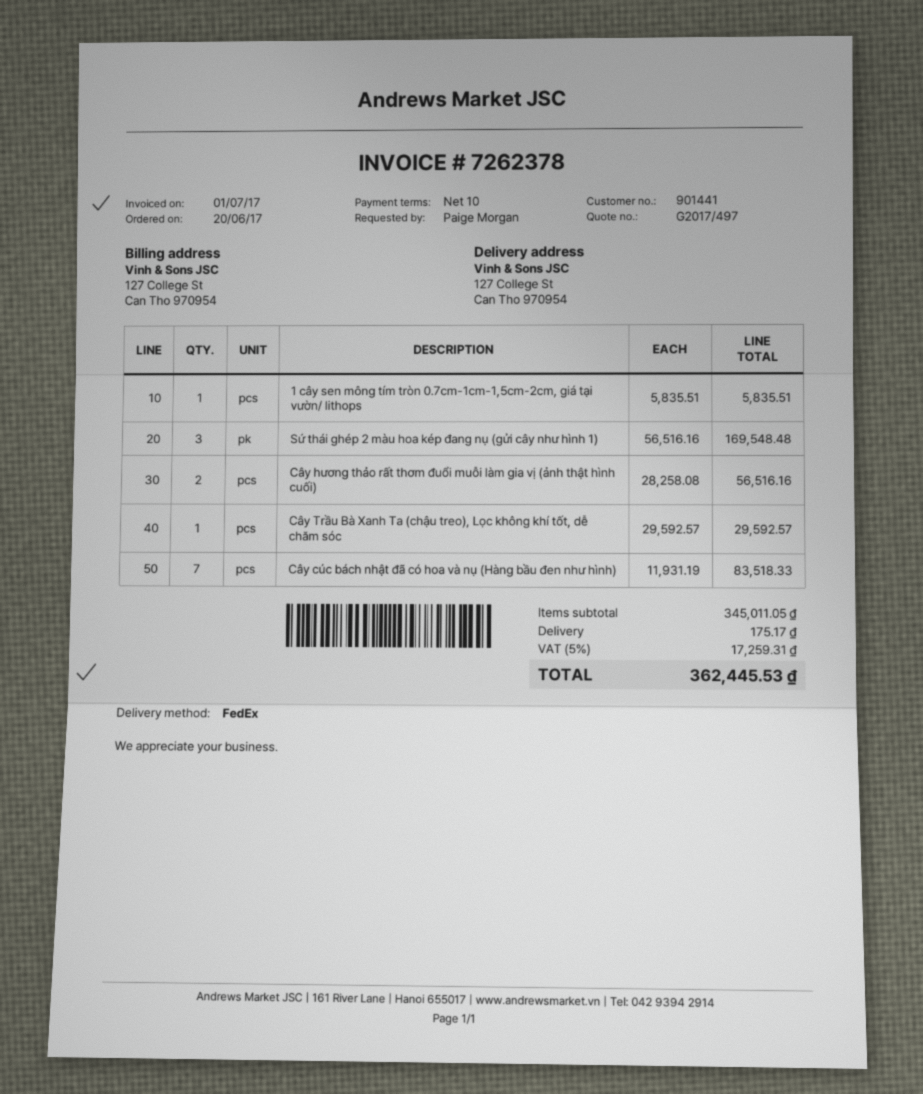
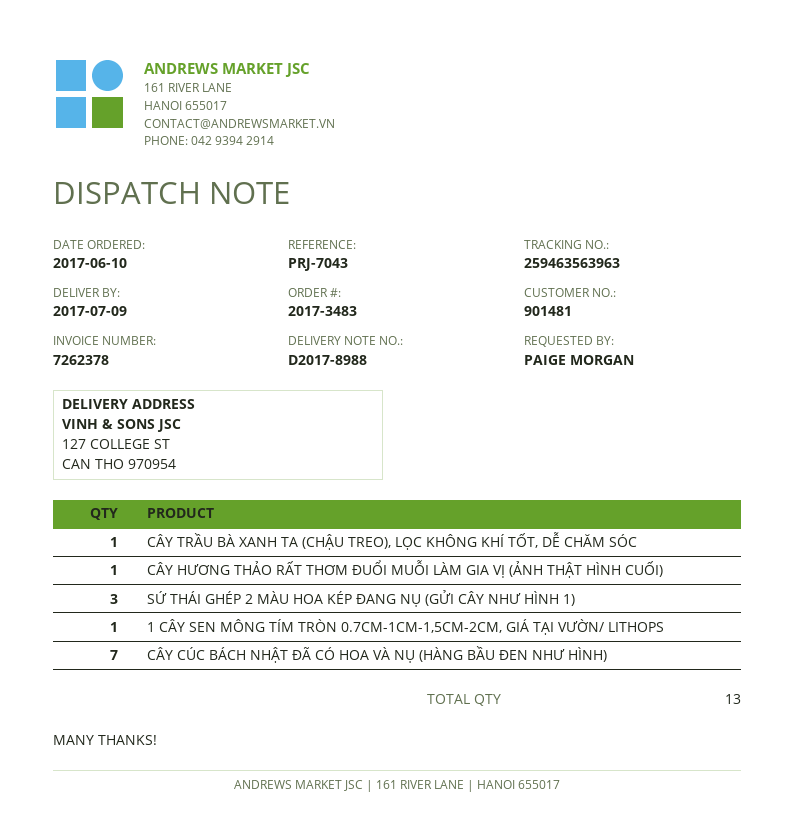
order date: 2017-06-20 -> 2017-06-10
customer number: 901441 -> 901481
Cây hương thảo rất thơm đuổi muỗi làm gia vị (ảnh thật hình cuối): 2 -> 1

